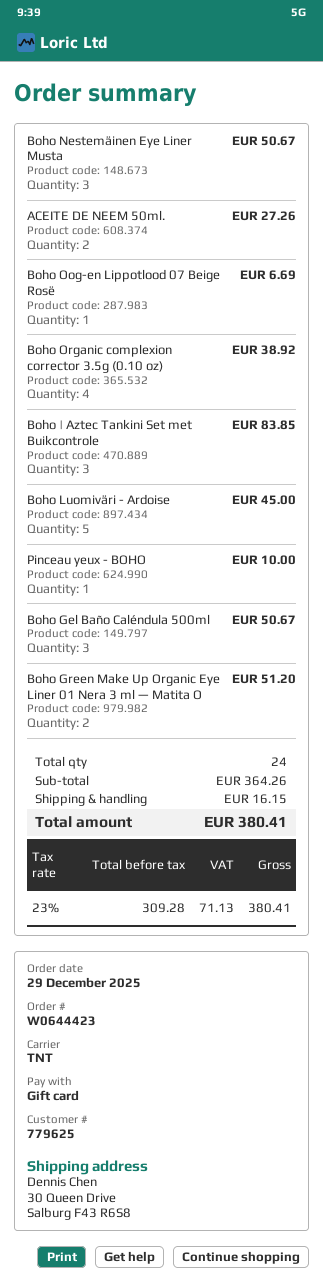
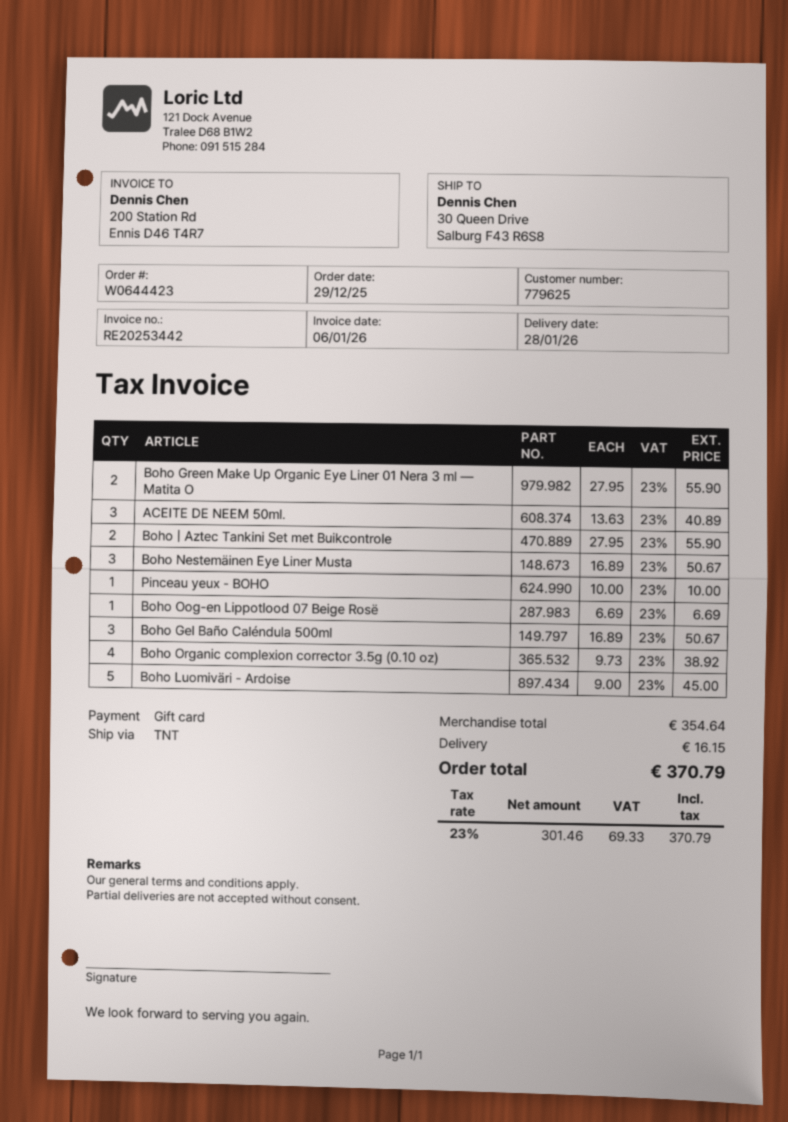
ACEITE DE NEEM 50ml.: 2 for 27.26 -> 3 for 40.89
Boho | Aztec Tankini Set met Buikcontrole: 3 for 83.85 -> 2 for 55.90
Boho Green Make Up Organic Eye Liner 01 Nera 3 ml — Matita O: 2 for 51.20 -> 2 for 55.90
subtotal: 364.26 -> 354.64
net: 309.28 -> 301.46
tax: 23% = 71.13 -> 23% = 69.33
total: 380.41 -> 370.79

